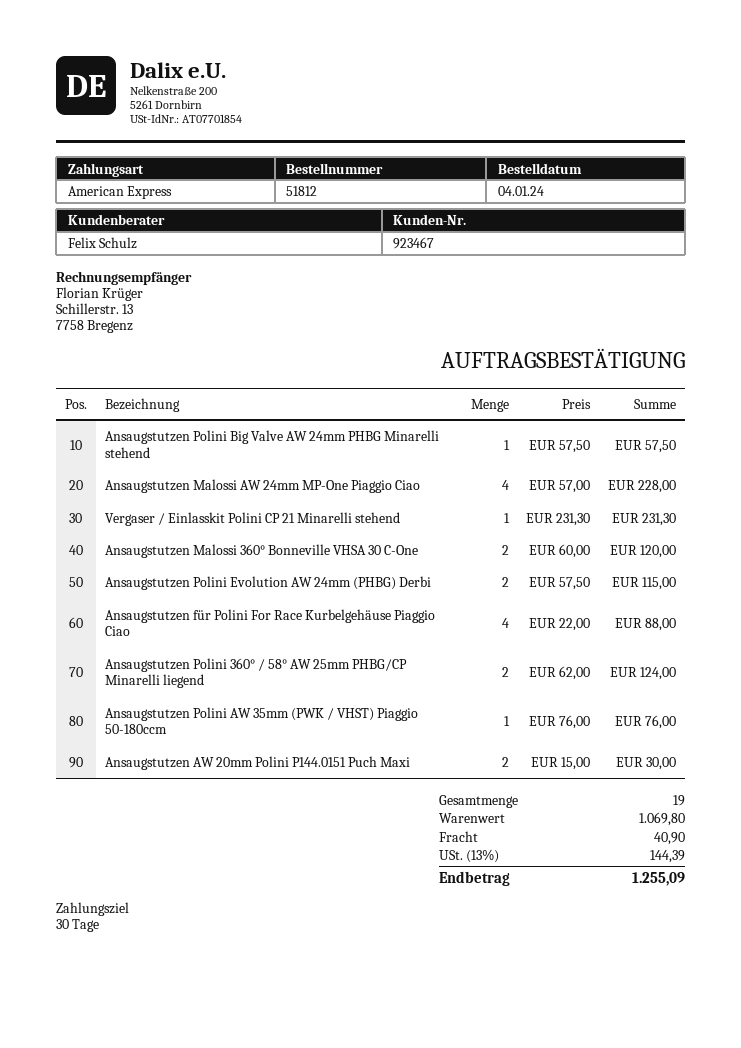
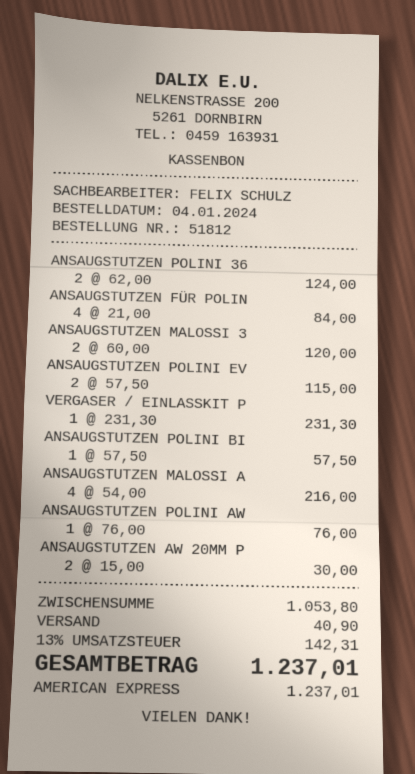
Ansaugstutzen Malossi AW 24mm MP-One Piaggio Ciao: 4 x 57.00 = 228.00 -> 4 x 54.00 = 216.00
Ansaugstutzen für Polini For Race Kurbelgehäuse Piaggio Ciao: 4 x 22.00 = 88.00 -> 4 x 21.00 = 84.00
subtotal: 1069.80 -> 1053.80
tax: 13% = 144.39 -> 13% = 142.31
total: 1255.09 -> 1237.01

